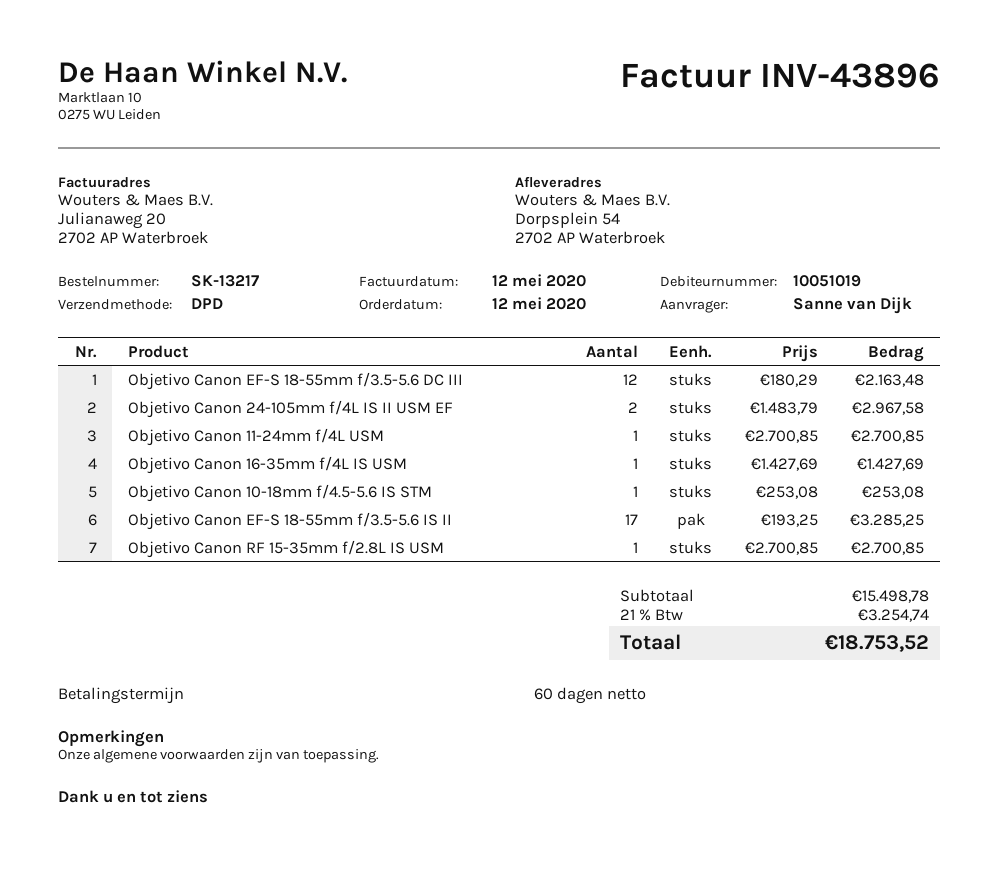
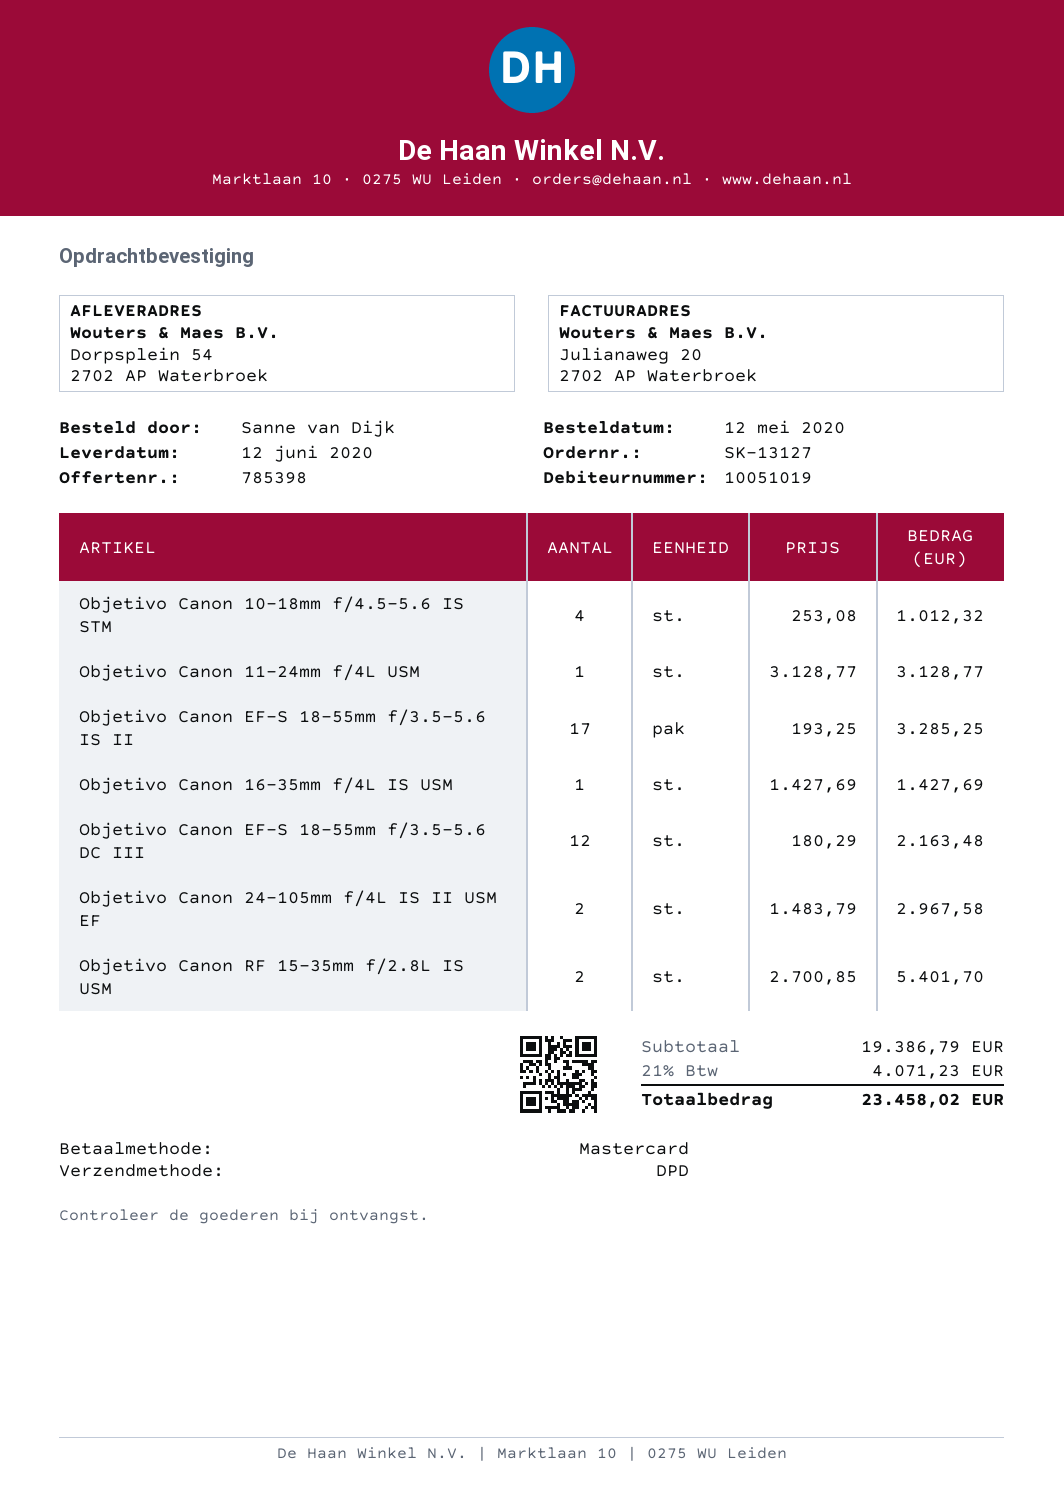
order number: SK-13217 -> SK-13127
Objetivo Canon 11-24mm f/4L USM: 1 x 2700.85 = 2700.85 -> 1 x 3128.77 = 3128.77
Objetivo Canon 10-18mm f/4.5-5.6 IS STM: 1 x 253.08 = 253.08 -> 4 x 253.08 = 1012.32
Objetivo Canon RF 15-35mm f/2.8L IS USM: 1 x 2700.85 = 2700.85 -> 2 x 2700.85 = 5401.70
subtotal: 15498.78 -> 19386.79
tax: 21% = 3254.74 -> 21% = 4071.23
total: 18753.52 -> 23458.02

